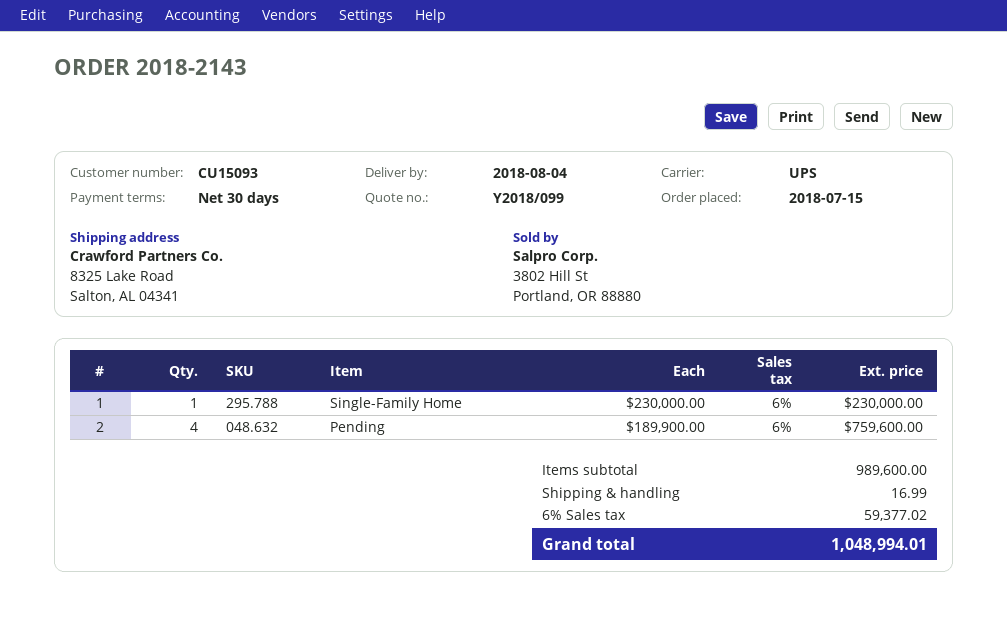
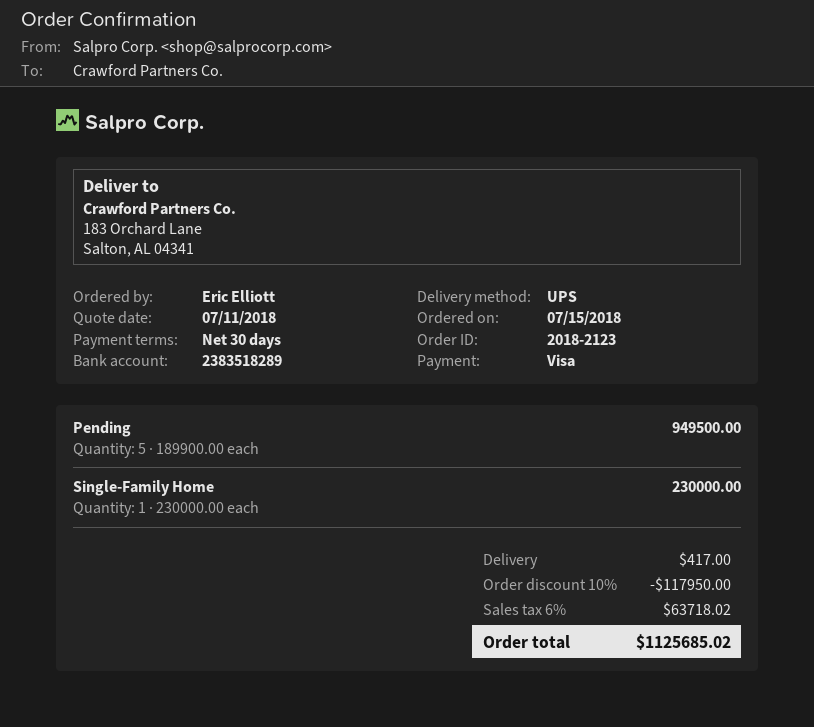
order number: 2018-2143 -> 2018-2123
ship to: 8325 Lake Road, Salton, AL 04341 -> 183 Orchard Lane, Salton, AL 04341
Pending: 4 x 189900.00 = 759600.00 -> 5 x 189900.00 = 949500.00
discount: none -> 10% = 117950.00
shipping: 16.99 -> 417.00
tax: 6% = 59377.02 -> 6% = 63718.02
total: 1048994.01 -> 1125685.02

